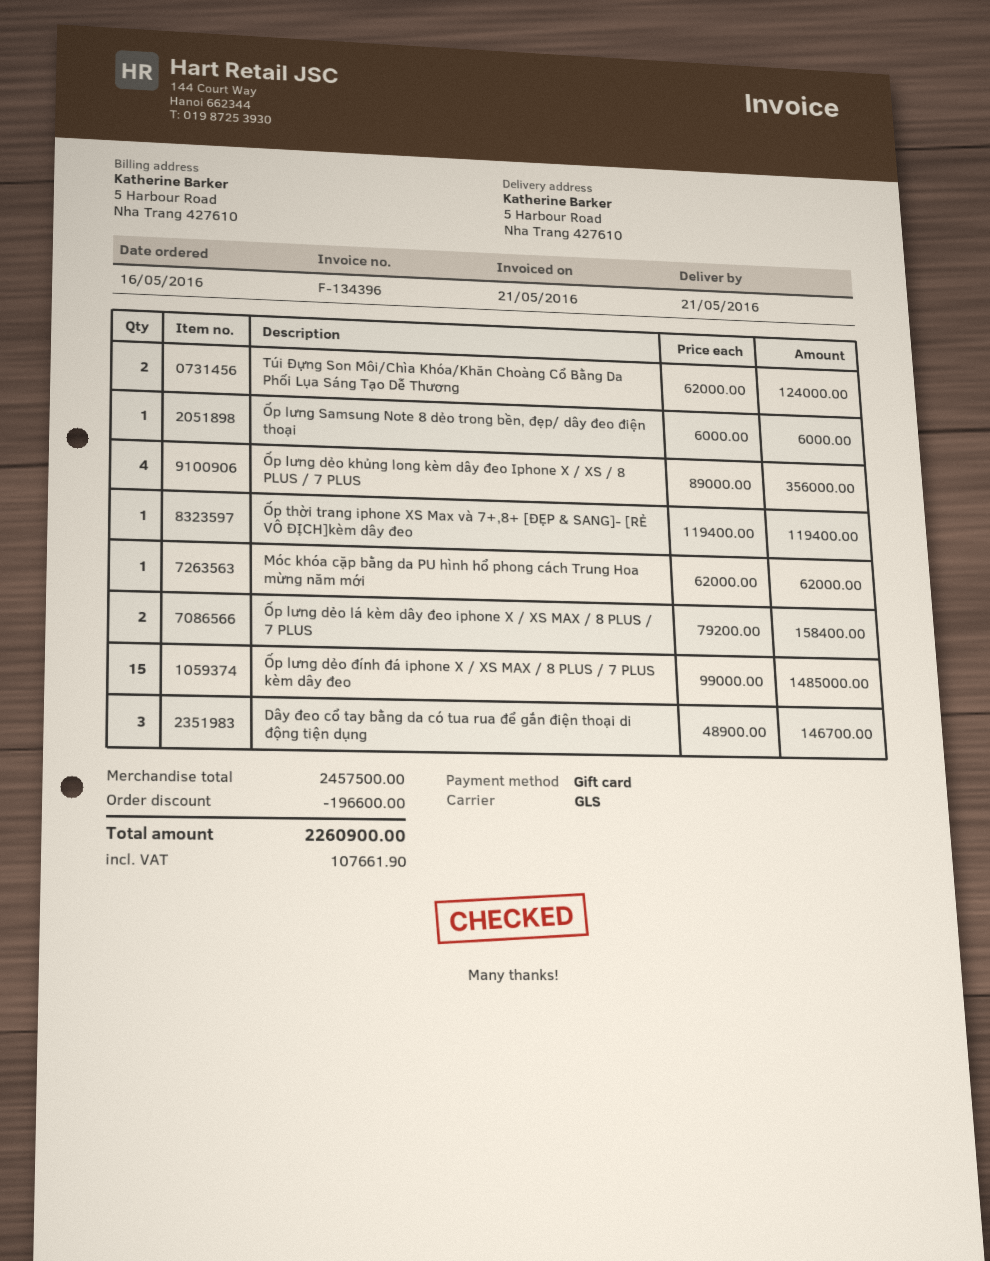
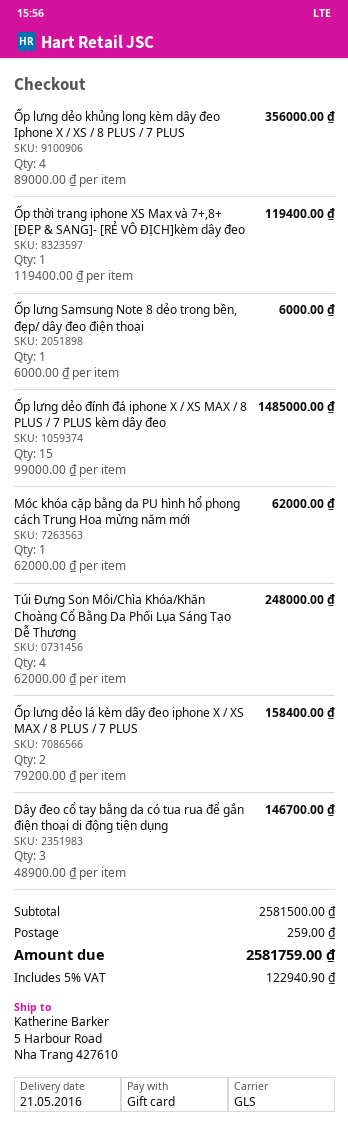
Túi Đựng Son Môi/Chìa Khóa/Khăn Choàng Cổ Bằng Da Phối Lụa Sáng Tạo Dễ Thương: 2 x 62000.00 = 124000.00 -> 4 x 62000.00 = 248000.00
subtotal: 2457500.00 -> 2581500.00
discount: 196600.00 -> none
shipping: none -> 259.00
tax: 107661.90 -> 122940.90
total: 2260900.00 -> 2581759.00

